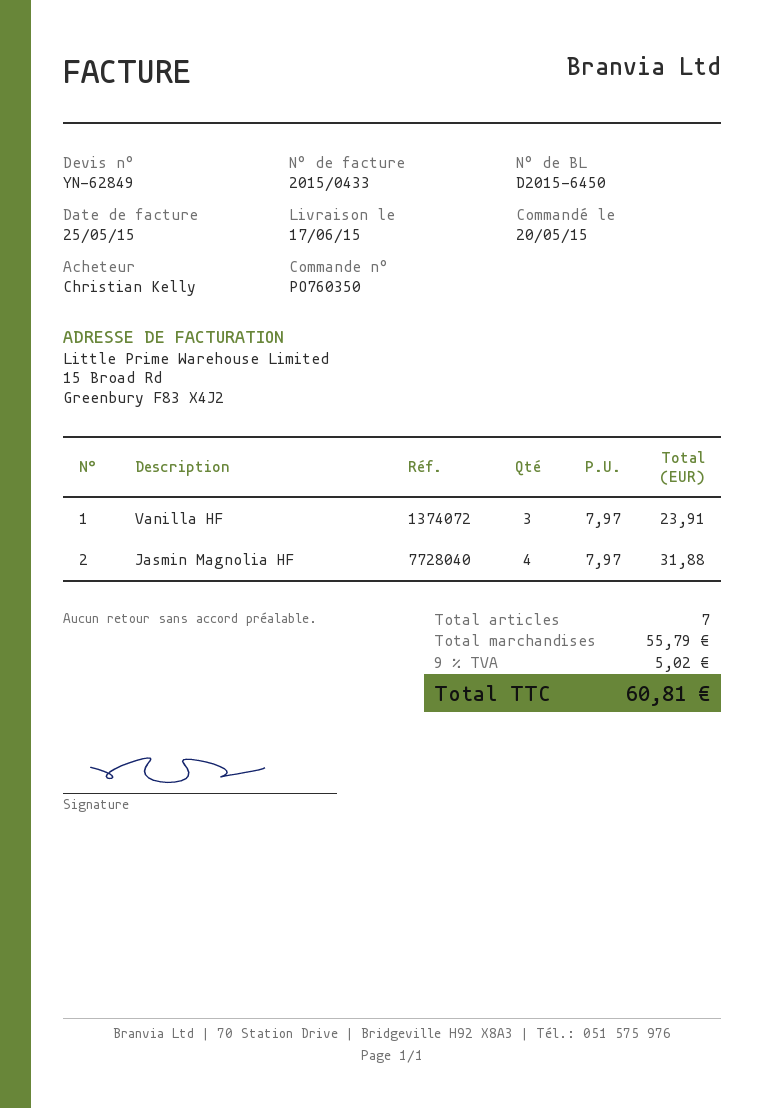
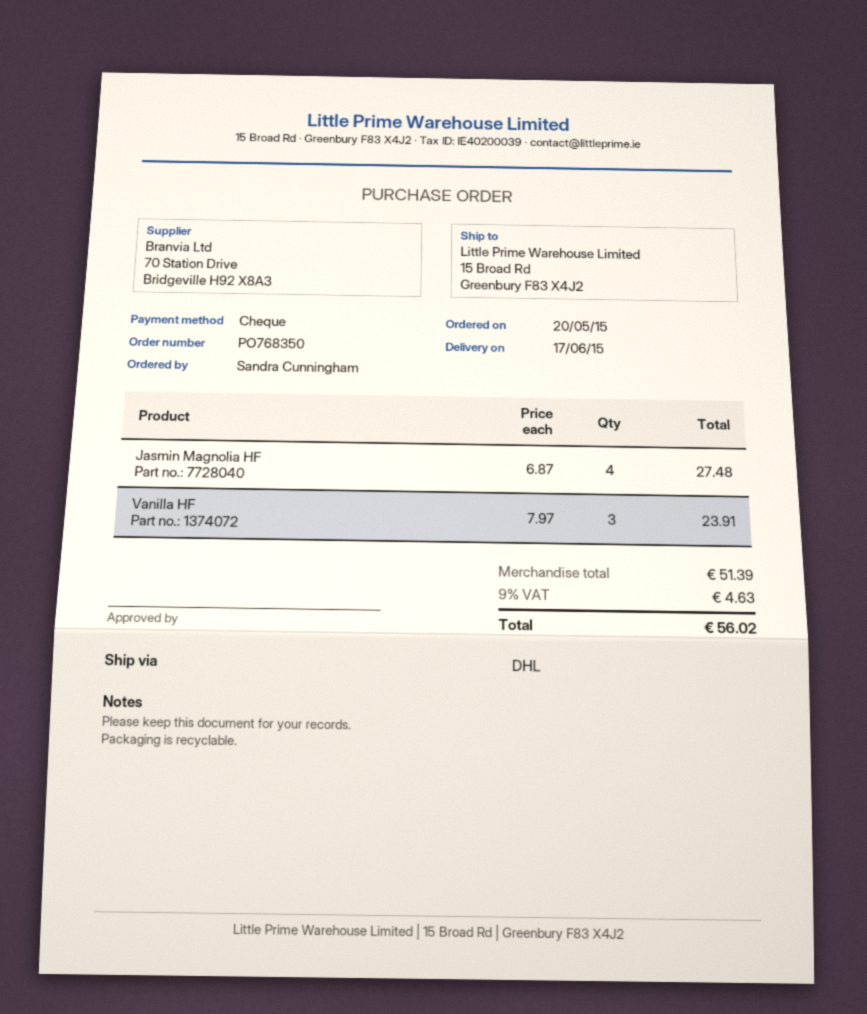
order number: PO760350 -> PO768350
ordered by: Christian Kelly -> Sandra Cunningham
Jasmin Magnolia HF: 4 x 7.97 = 31.88 -> 4 x 6.87 = 27.48
subtotal: 55.79 -> 51.39
tax: 9% = 5.02 -> 9% = 4.63
total: 60.81 -> 56.02

